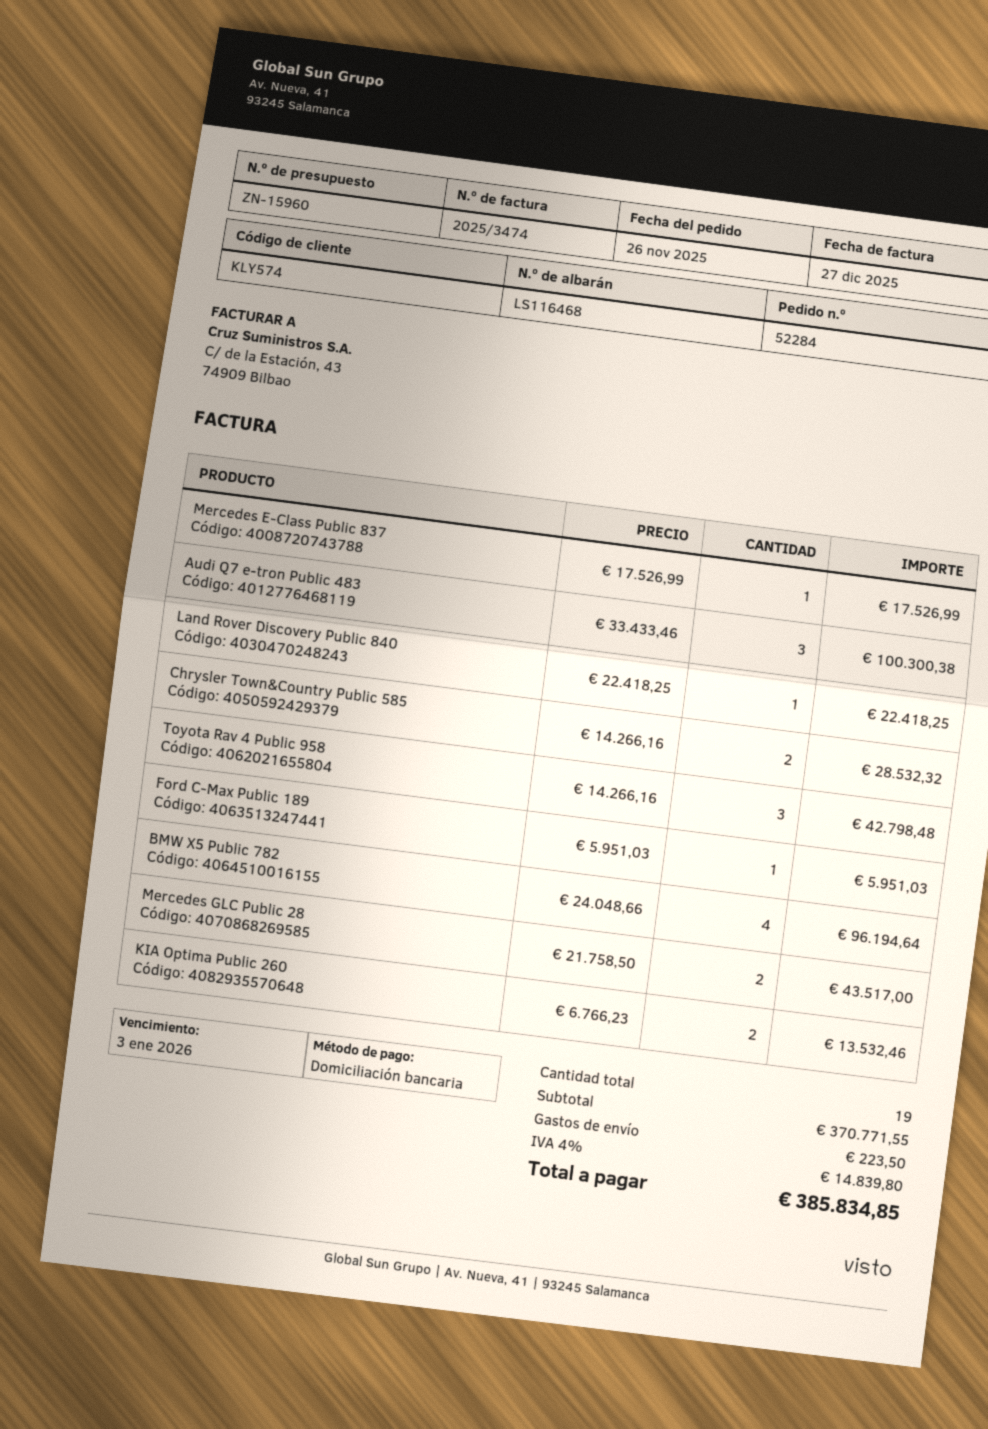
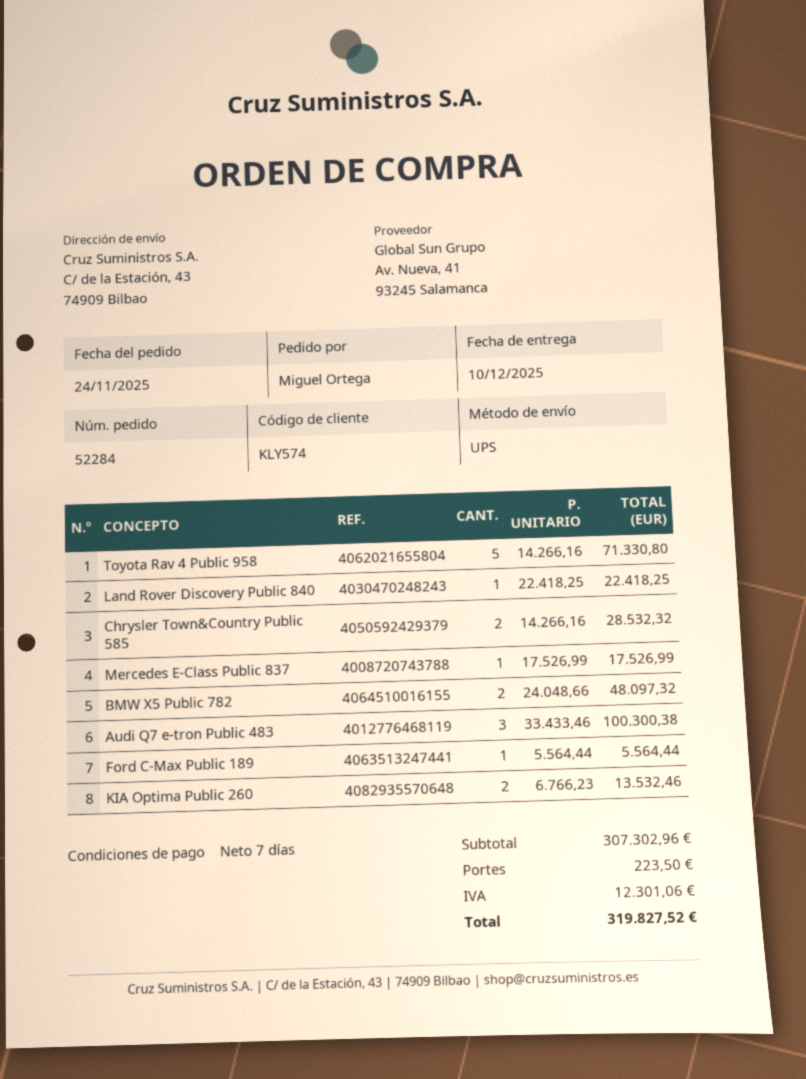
order date: 2025-11-26 -> 2025-11-24
Toyota Rav 4 Public 958: 3 x 14266.16 = 42798.48 -> 5 x 14266.16 = 71330.80
Ford C-Max Public 189: 1 x 5951.03 = 5951.03 -> 1 x 5564.44 = 5564.44
BMW X5 Public 782: 4 x 24048.66 = 96194.64 -> 2 x 24048.66 = 48097.32
Mercedes GLC Public 28: 2 x 21758.50 = 43517.00 -> none
subtotal: 370771.55 -> 307302.96
tax: 14839.80 -> 12301.06
total: 385834.85 -> 319827.52

